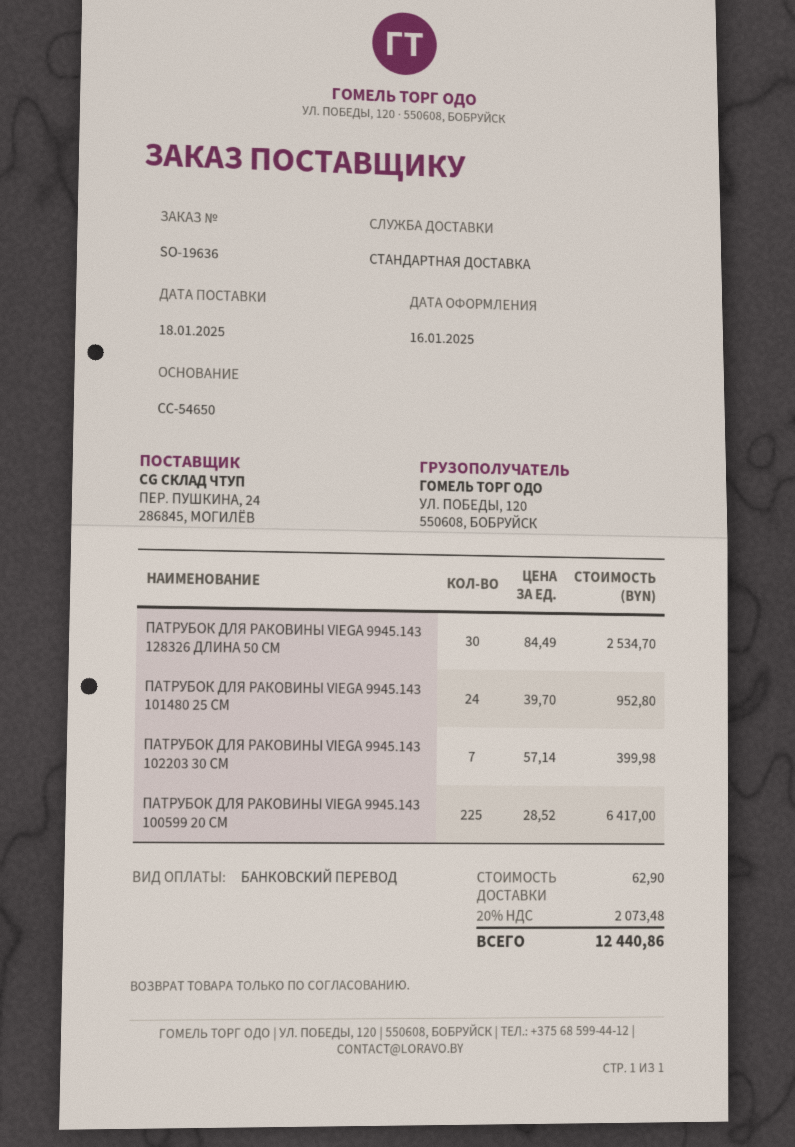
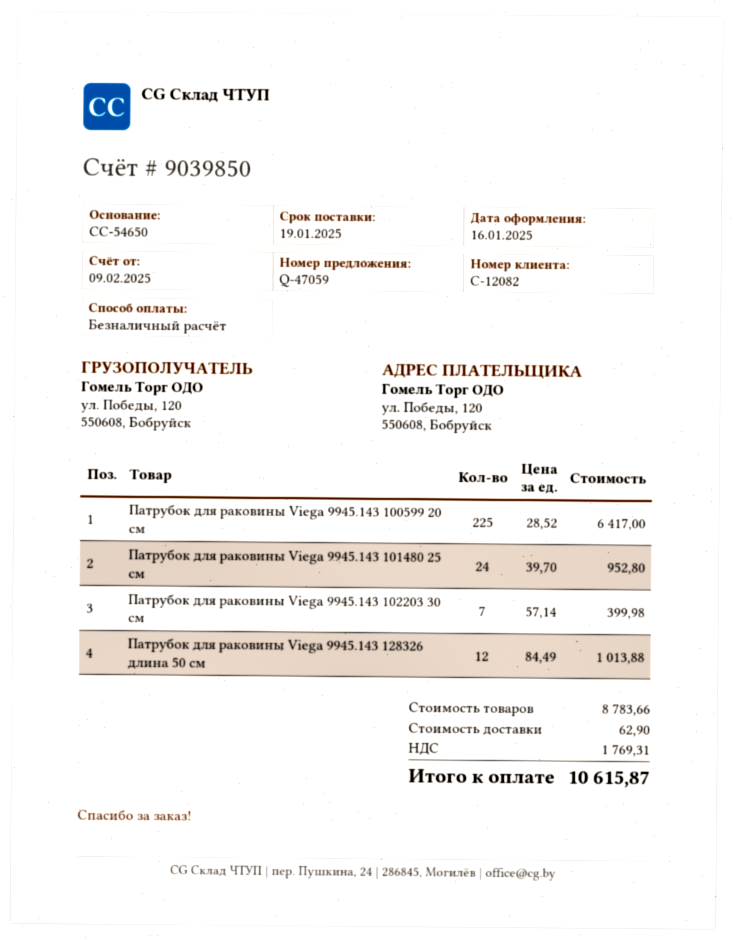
delivery date: 2025-01-18 -> 2025-01-19
ПАТРУБОК ДЛЯ РАКОВИНЫ VIEGA 9945.143 128326 ДЛИНА 50 СМ: 30 x 84.49 = 2534.70 -> 12 x 84.49 = 1013.88
tax: 2073.48 -> 1769.31
total: 12440.86 -> 10615.87

